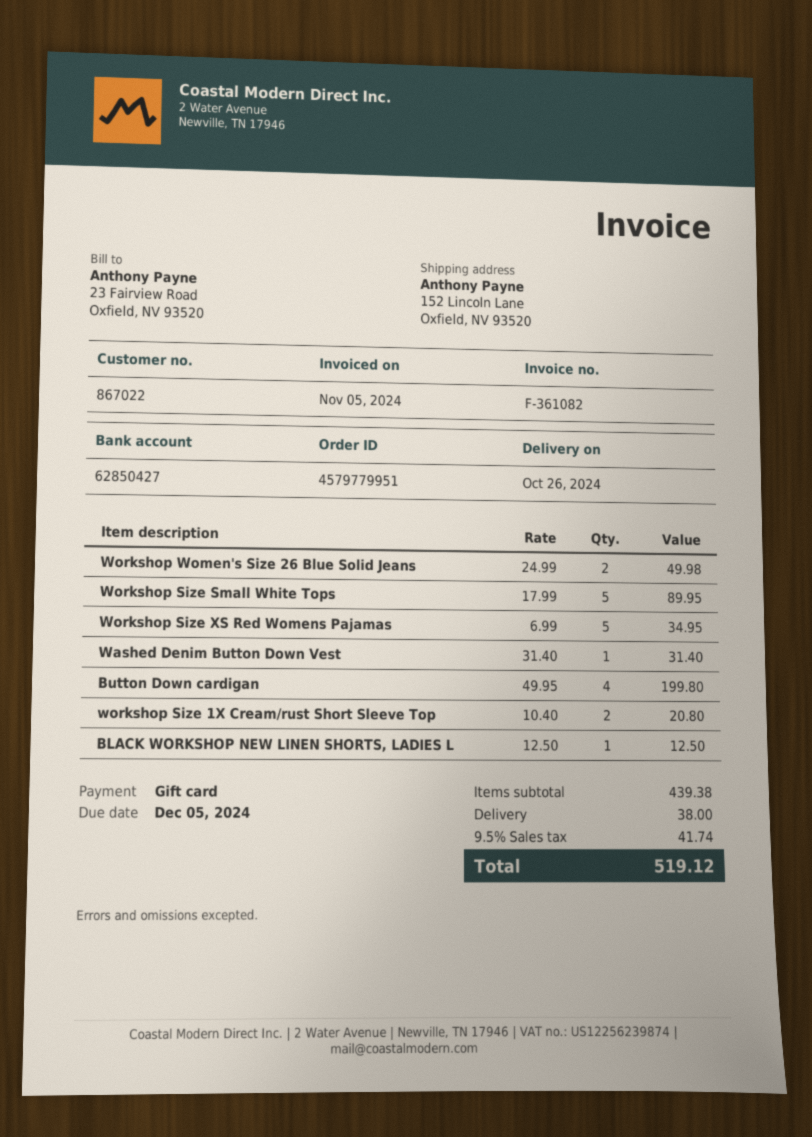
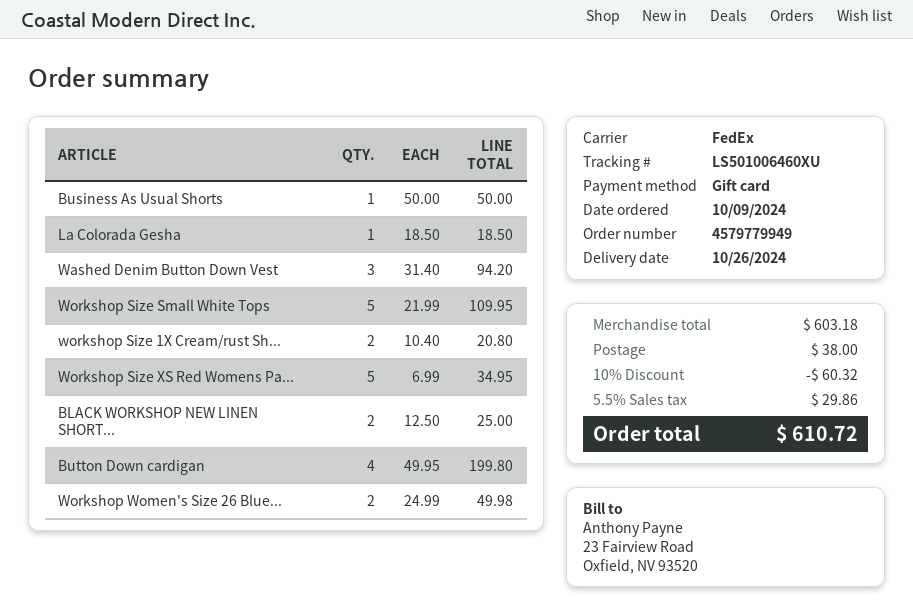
order number: 4579779951 -> 4579779949
Workshop Size Small White Tops: 5 x 17.99 = 89.95 -> 5 x 21.99 = 109.95
Washed Denim Button Down Vest: 1 x 31.40 = 31.40 -> 3 x 31.40 = 94.20
BLACK WORKSHOP NEW LINEN SHORTS, LADIES L: 1 x 12.50 = 12.50 -> 2 x 12.50 = 25.00
Business As Usual Shorts: none -> 1 x 50.00 = 50.00
La Colorada Gesha: none -> 1 x 18.50 = 18.50
subtotal: 439.38 -> 603.18
discount: none -> 10% = 60.32
tax: 9.5% = 41.74 -> 5.5% = 29.86
total: 519.12 -> 610.72

